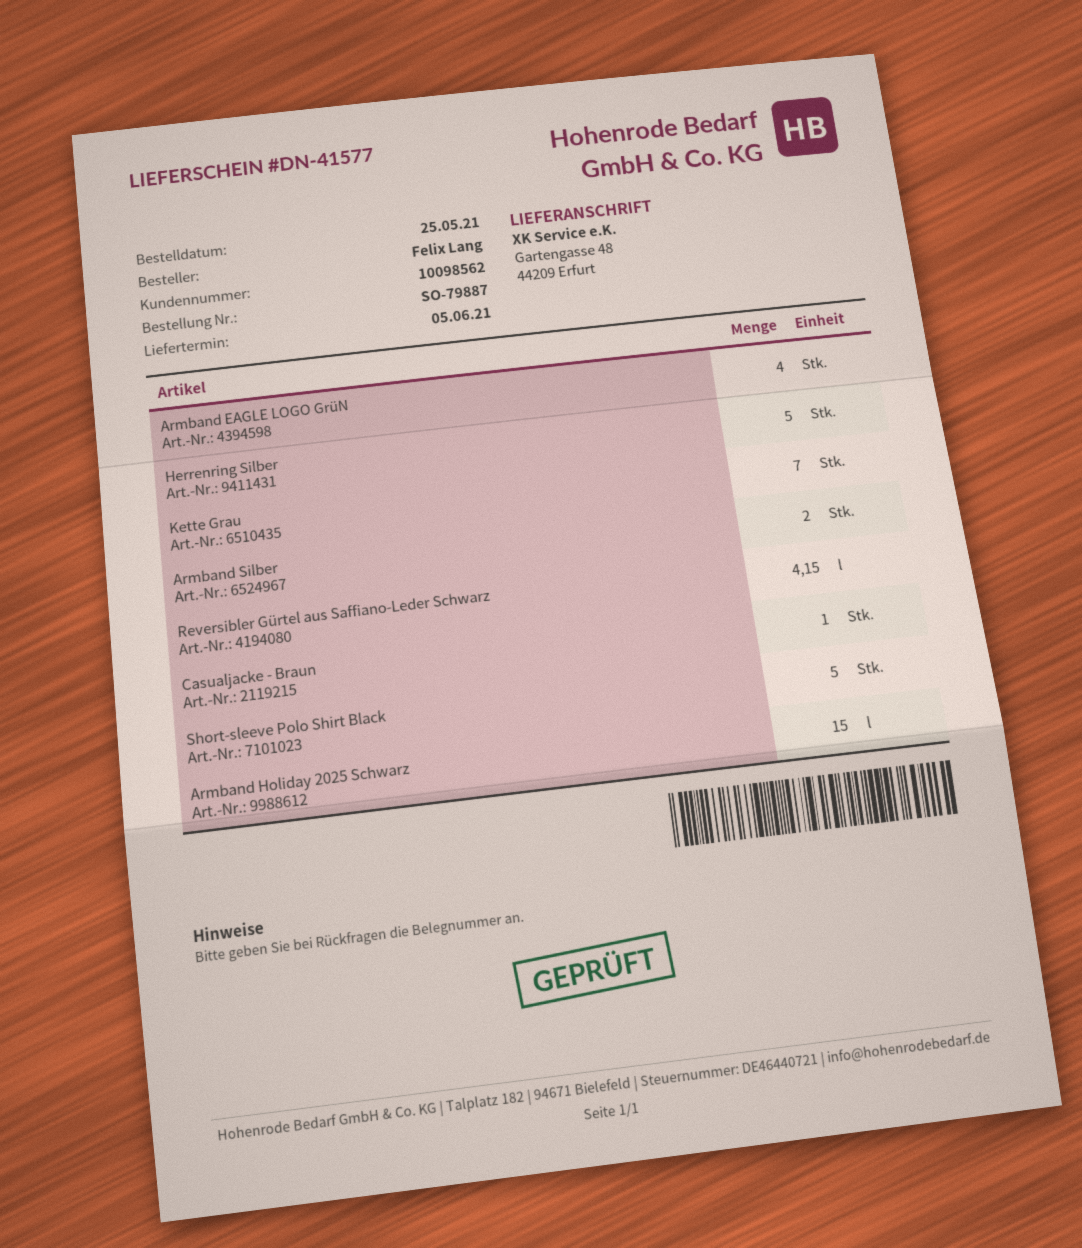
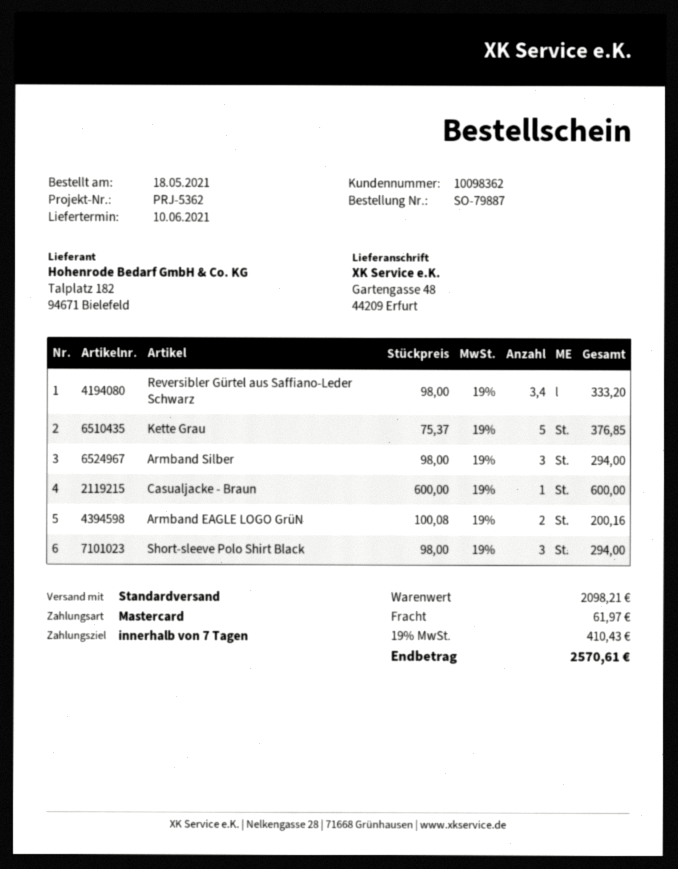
order date: 2021-05-25 -> 2021-05-18
delivery date: 2021-06-05 -> 2021-06-10
customer number: 10098562 -> 10098362
Armband EAGLE LOGO GrüN: 4 -> 2
Herrenring Silber: 5 -> none
Kette Grau: 7 -> 5
Armband Silber: 2 -> 3
Reversibler Gürtel aus Saffiano-Leder Schwarz: 4.15 -> 3.4
Short-sleeve Polo Shirt Black: 5 -> 3
Armband Holiday 2025 Schwarz: 15 -> none

